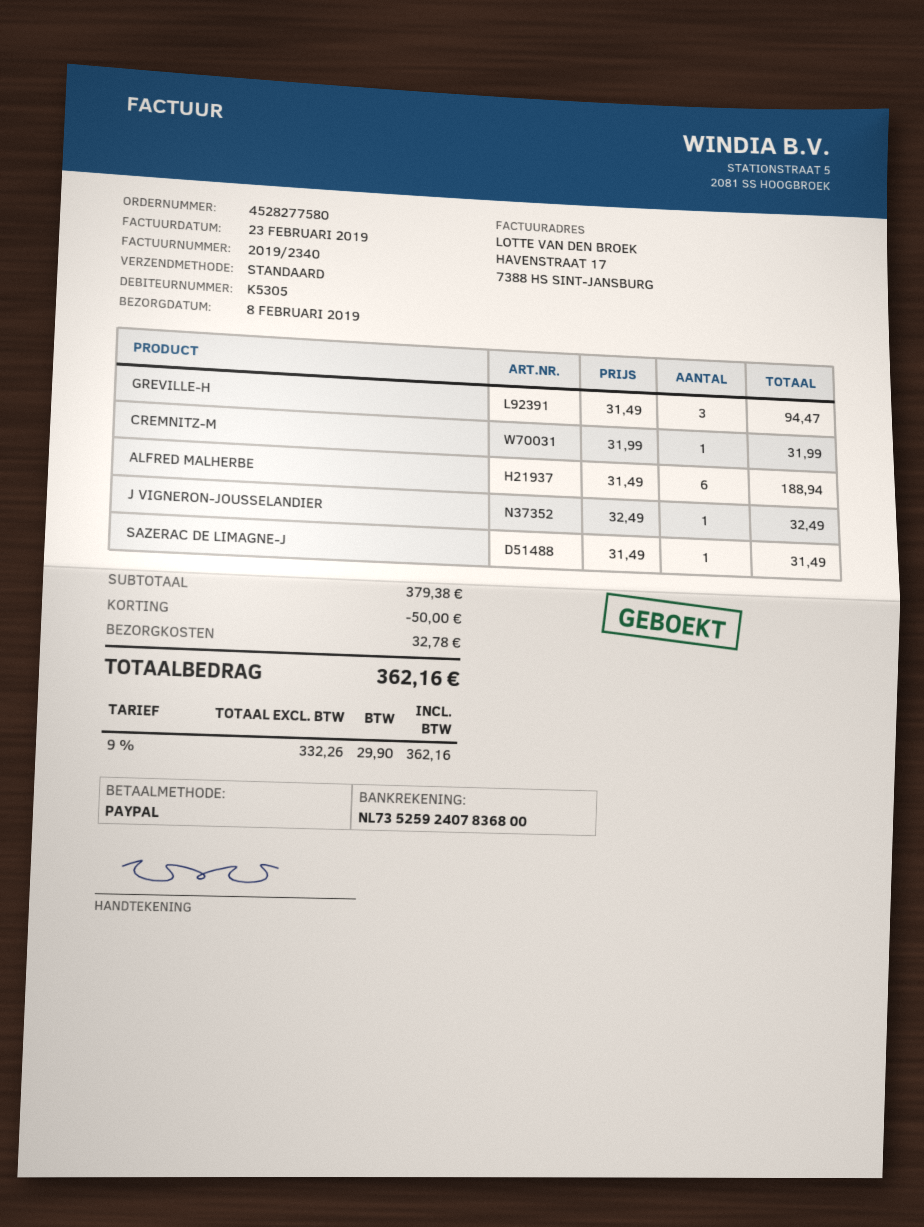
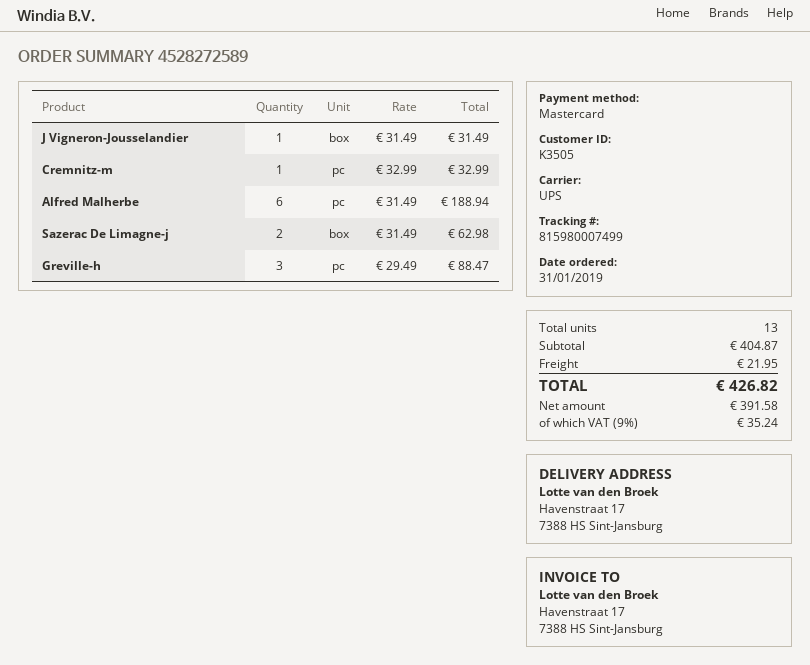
order number: 4528277580 -> 4528272589
customer number: K5305 -> K3505
payment method: PayPal -> Mastercard
shipping method: standard -> UPS
GREVILLE-H: 3 x 31.49 = 94.47 -> 3 x 29.49 = 88.47
CREMNITZ-M: 1 x 31.99 = 31.99 -> 1 x 32.99 = 32.99
J VIGNERON-JOUSSELANDIER: 1 x 32.49 = 32.49 -> 1 x 31.49 = 31.49
SAZERAC DE LIMAGNE-J: 1 x 31.49 = 31.49 -> 2 x 31.49 = 62.98
subtotal: 379.38 -> 404.87
discount: 50.00 -> none
shipping: 32.78 -> 21.95
net: 332.26 -> 391.58
tax: 9% = 29.90 -> 9% = 35.24
total: 362.16 -> 426.82

